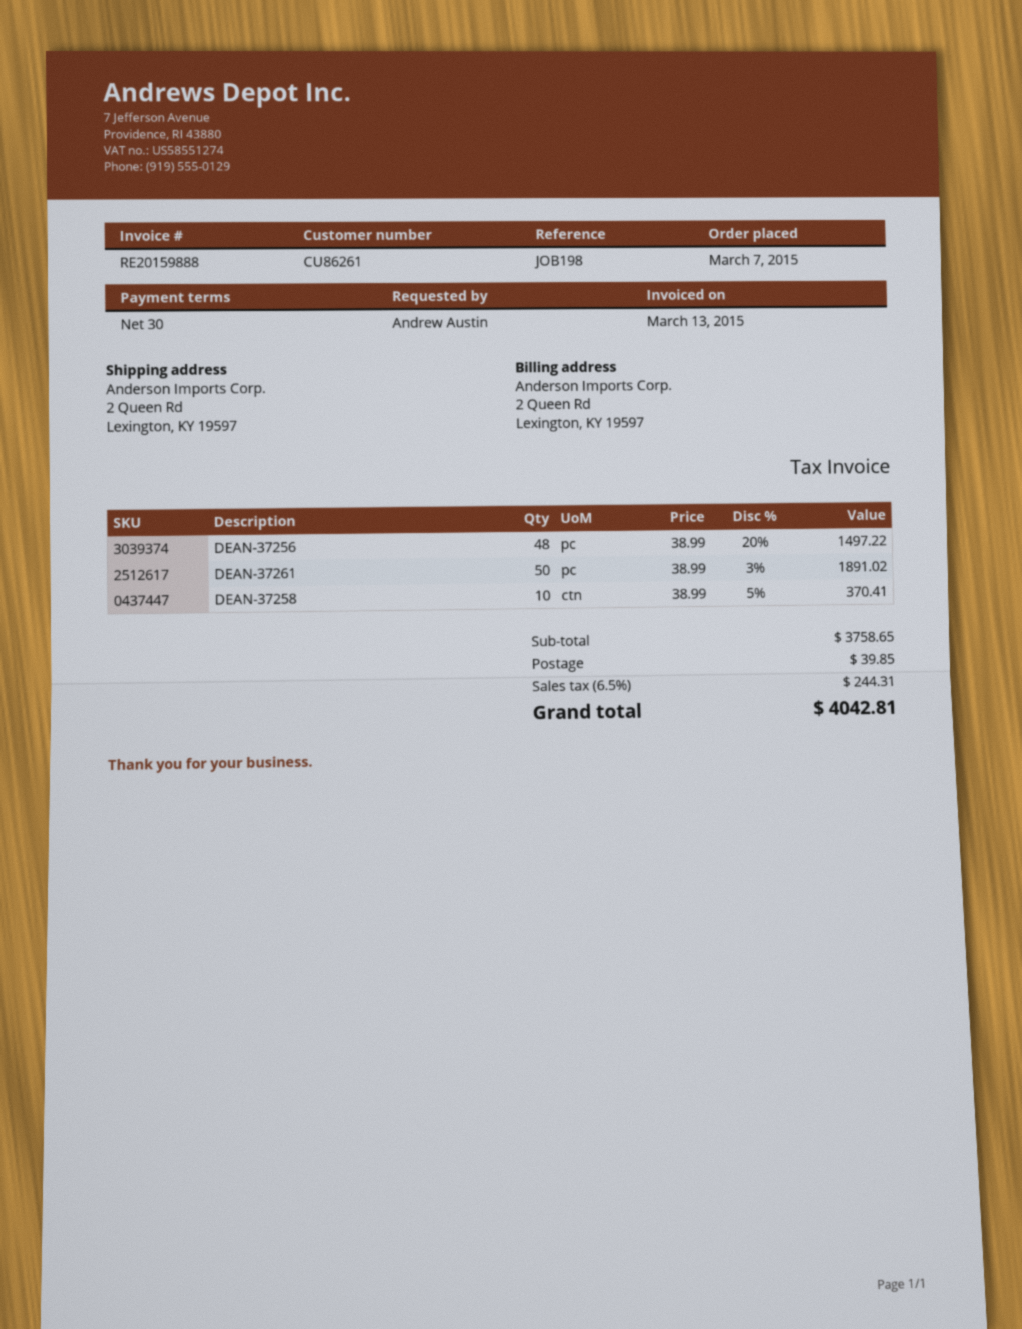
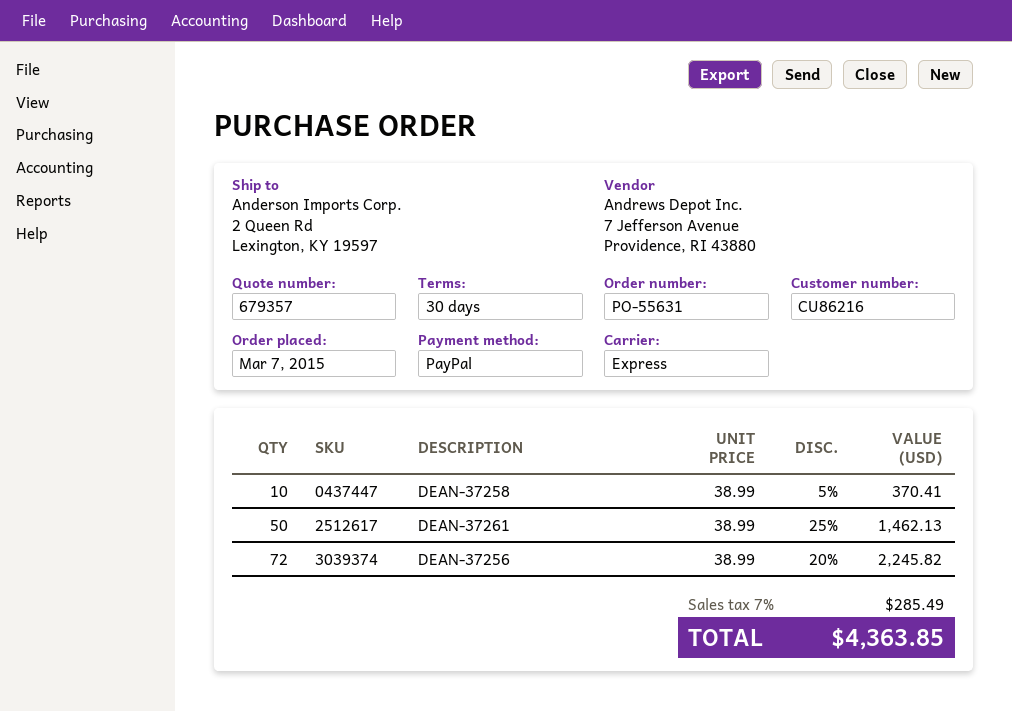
customer number: CU86261 -> CU86216
DEAN-37256: 48 x 38.99 - 20% = 1497.22 -> 72 x 38.99 - 20% = 2245.82
DEAN-37261: 50 x 38.99 - 3% = 1891.02 -> 50 x 38.99 - 25% = 1462.13
shipping: 39.85 -> none
tax: 6.5% = 244.31 -> 7% = 285.49
total: 4042.81 -> 4363.85

